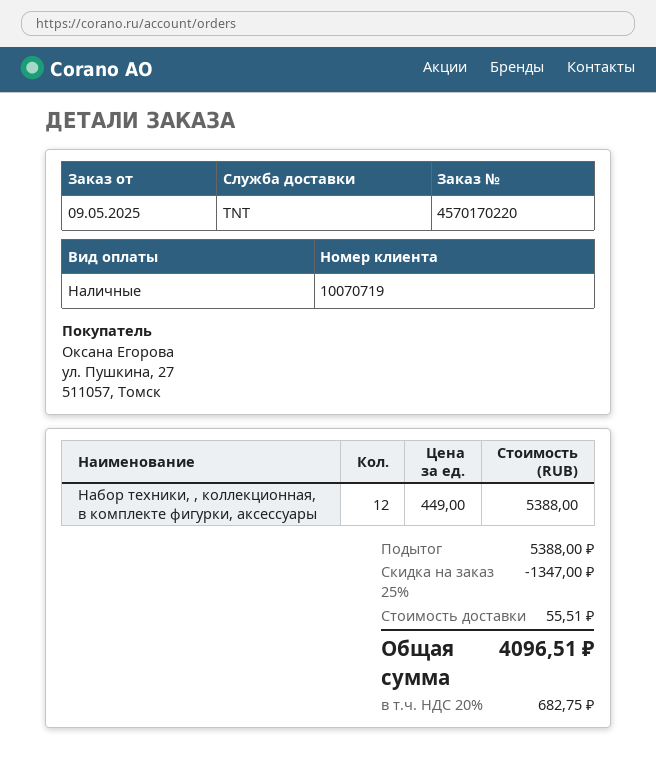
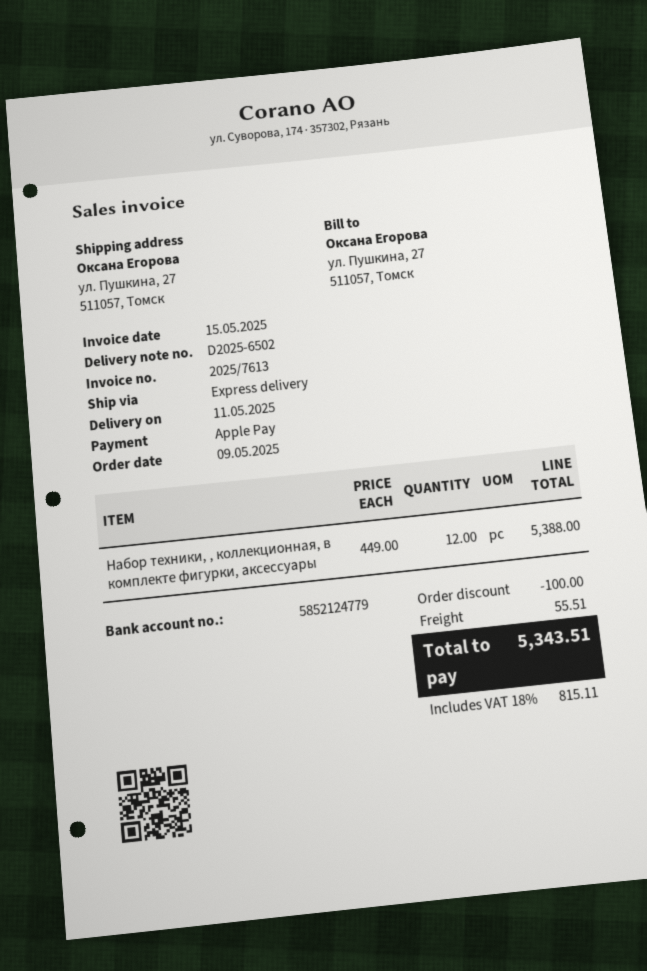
payment method: cash -> Apple Pay
shipping method: TNT -> express
discount: 1347.00 -> 100.00
tax: 20% = 682.75 -> 18% = 815.11
total: 4096.51 -> 5343.51

